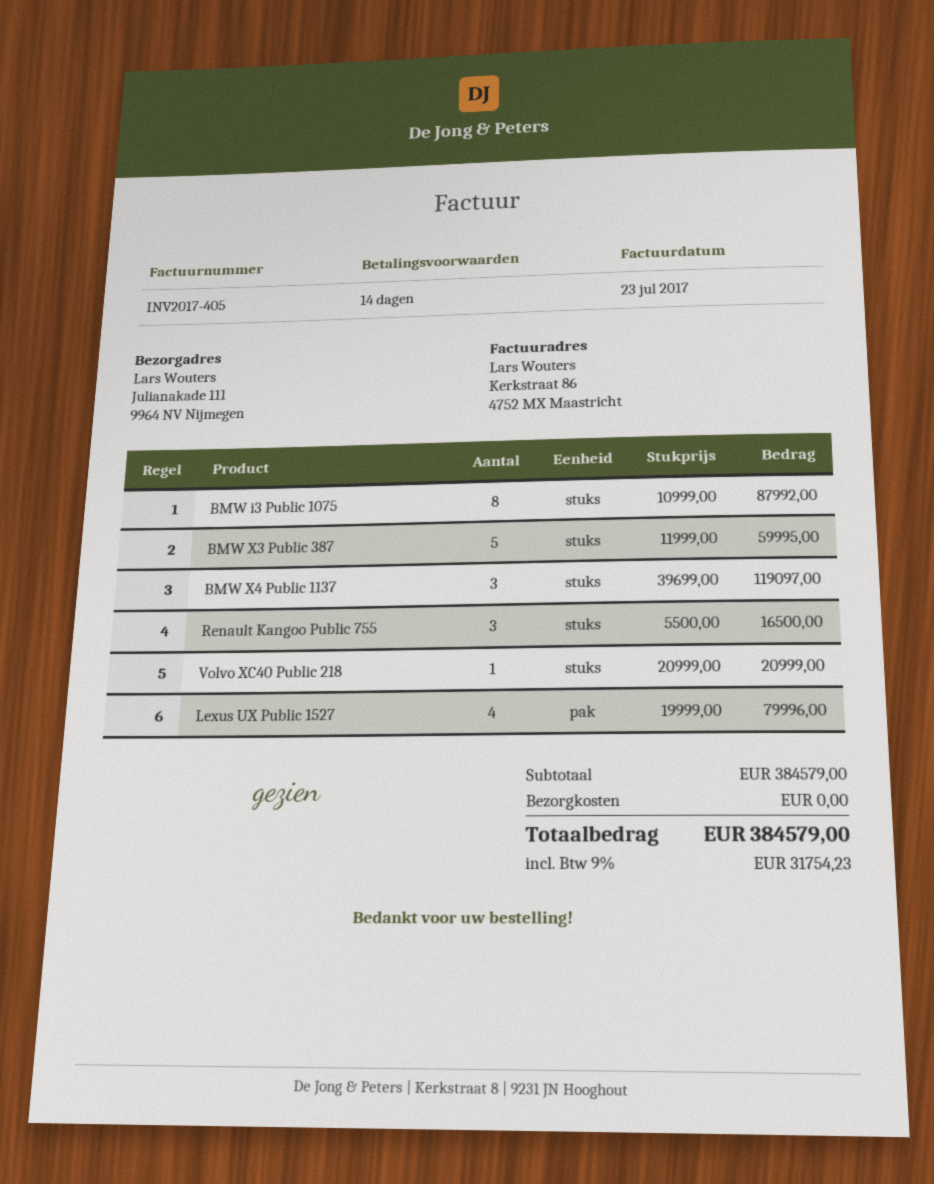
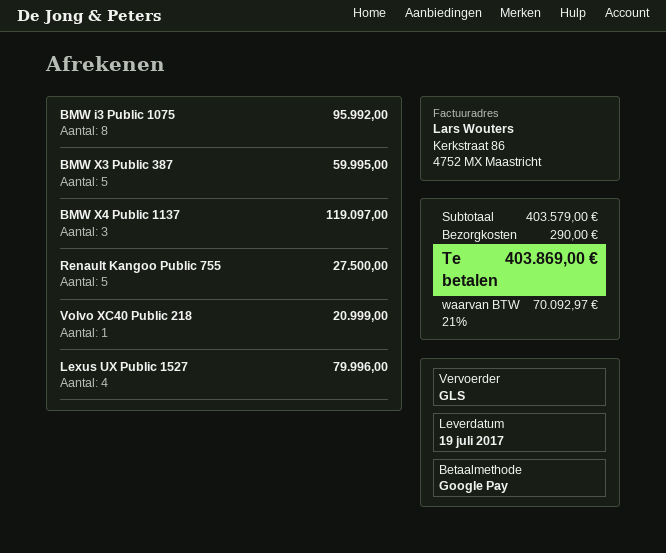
BMW i3 Public 1075: 8 for 87992.00 -> 8 for 95992.00
Renault Kangoo Public 755: 3 for 16500.00 -> 5 for 27500.00
subtotal: 384579.00 -> 403579.00
shipping: 0.00 -> 290.00
tax: 9% = 31754.23 -> 21% = 70092.97
total: 384579.00 -> 403869.00

